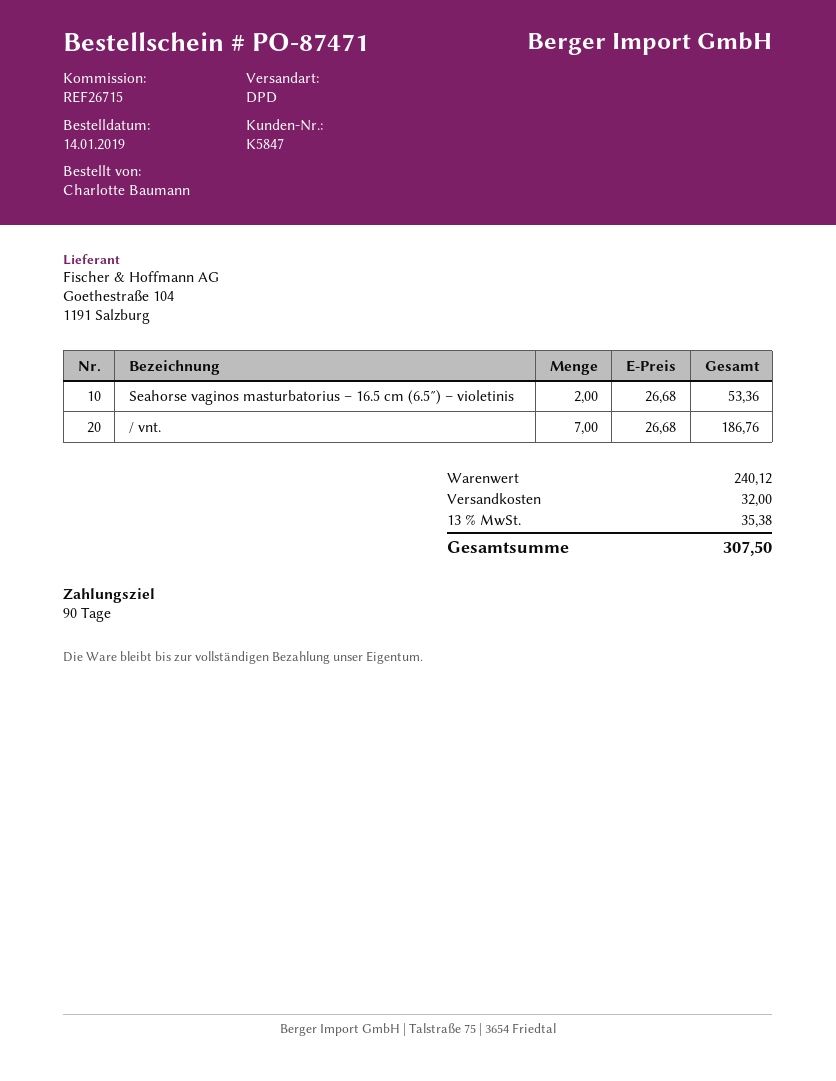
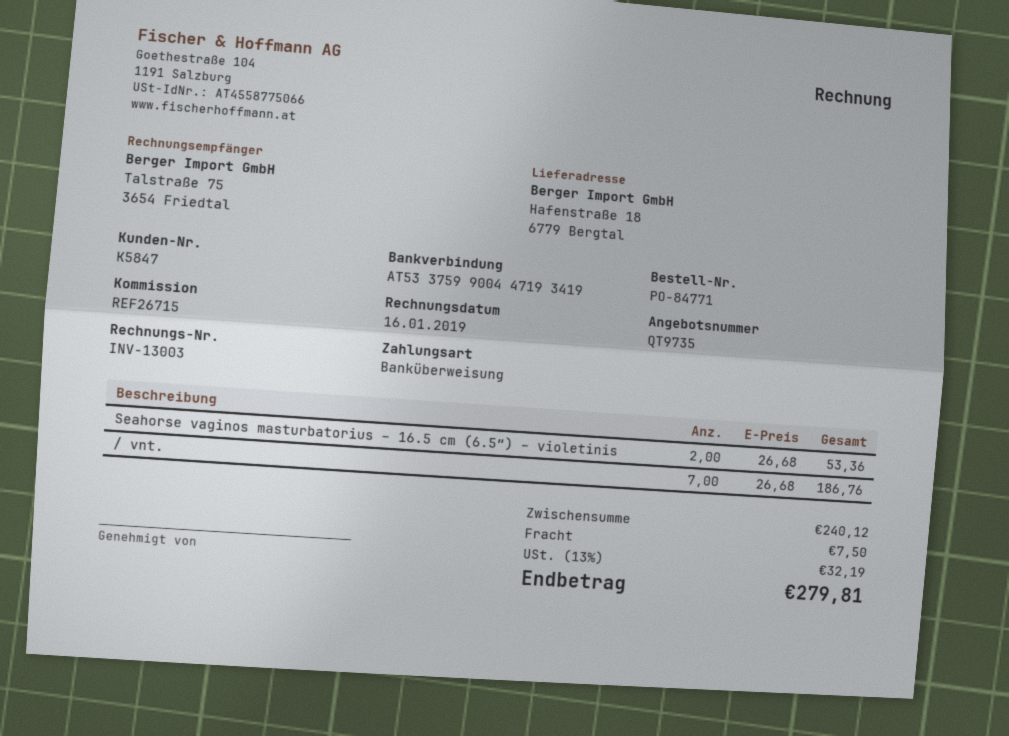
order number: PO-87471 -> PO-84771
shipping: 32.00 -> 7.50
tax: 13% = 35.38 -> 13% = 32.19
total: 307.50 -> 279.81

